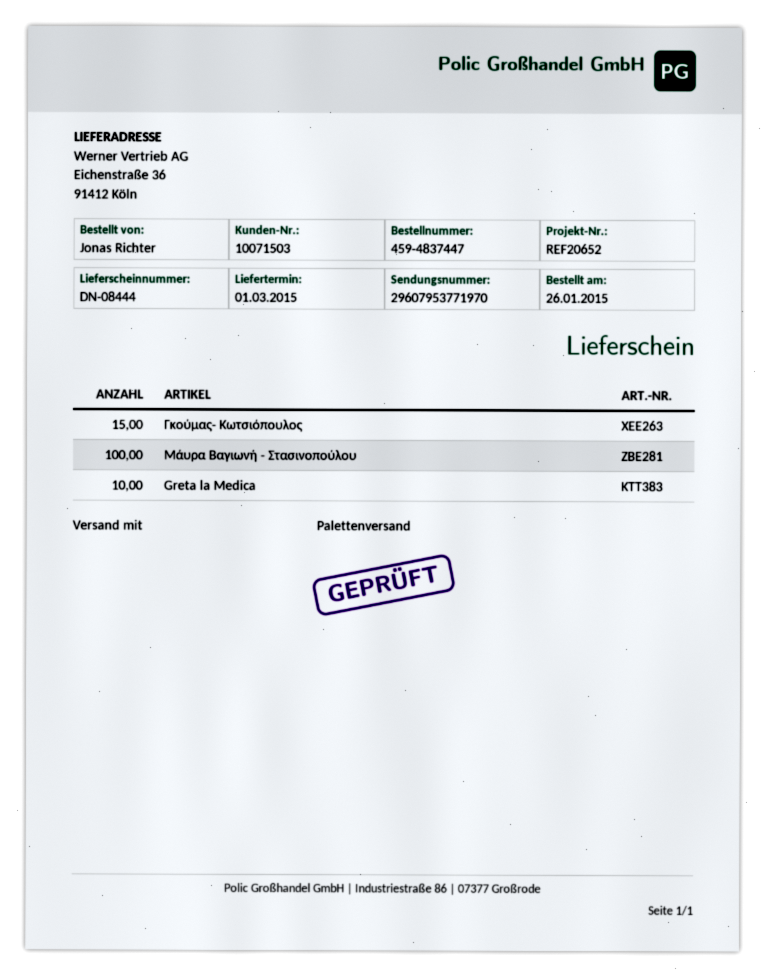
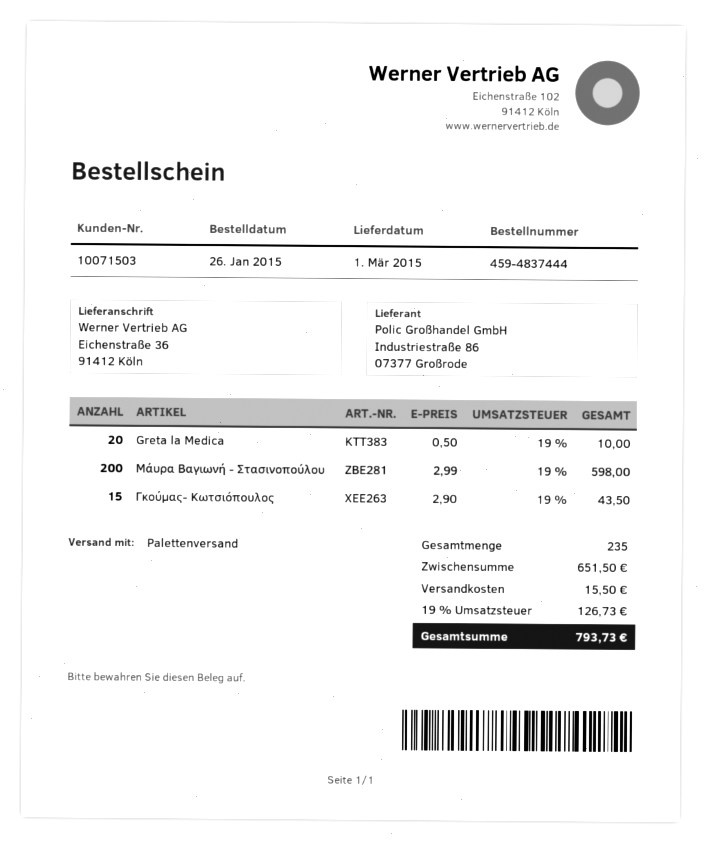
order number: 459-4837447 -> 459-4837444
Μάυρα Βαγιωνή - Στασινοπούλου: 100 -> 200
Greta la Medica: 10 -> 20

